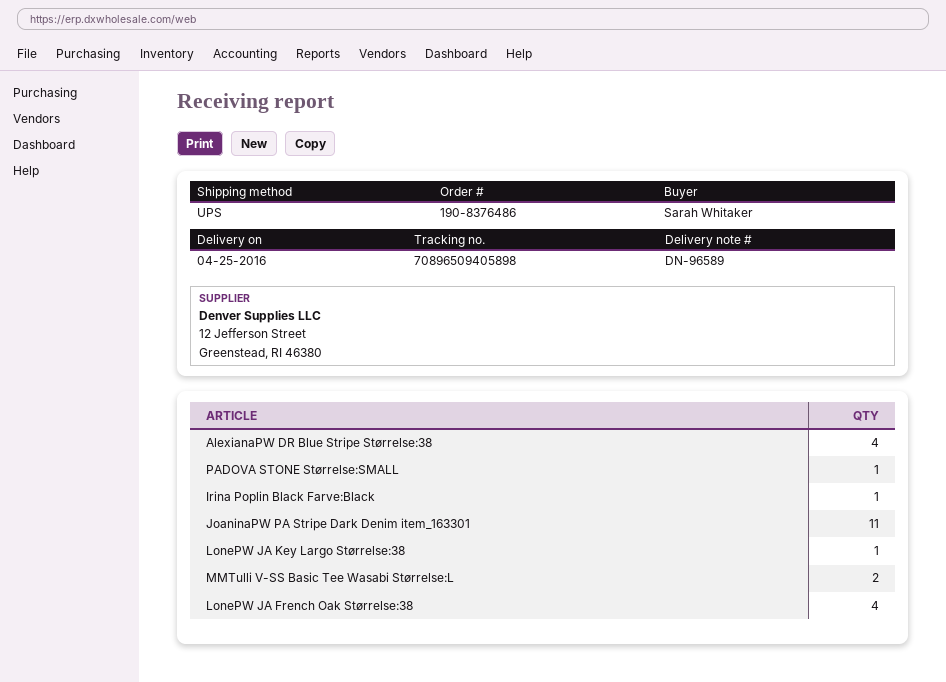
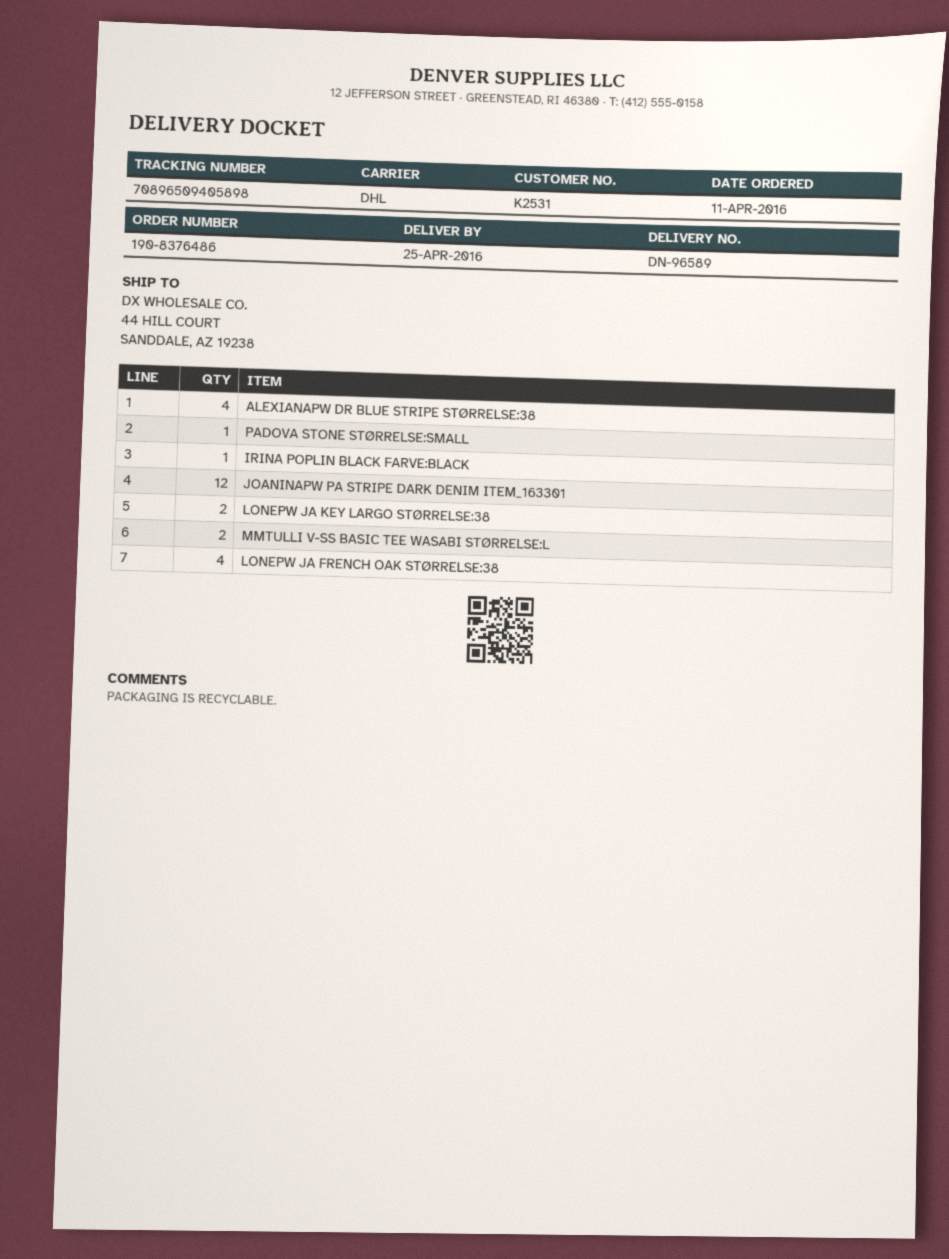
shipping method: UPS -> DHL
JoaninaPW PA Stripe Dark Denim item_163301: 11 -> 12
LonePW JA Key Largo Størrelse:38: 1 -> 2

